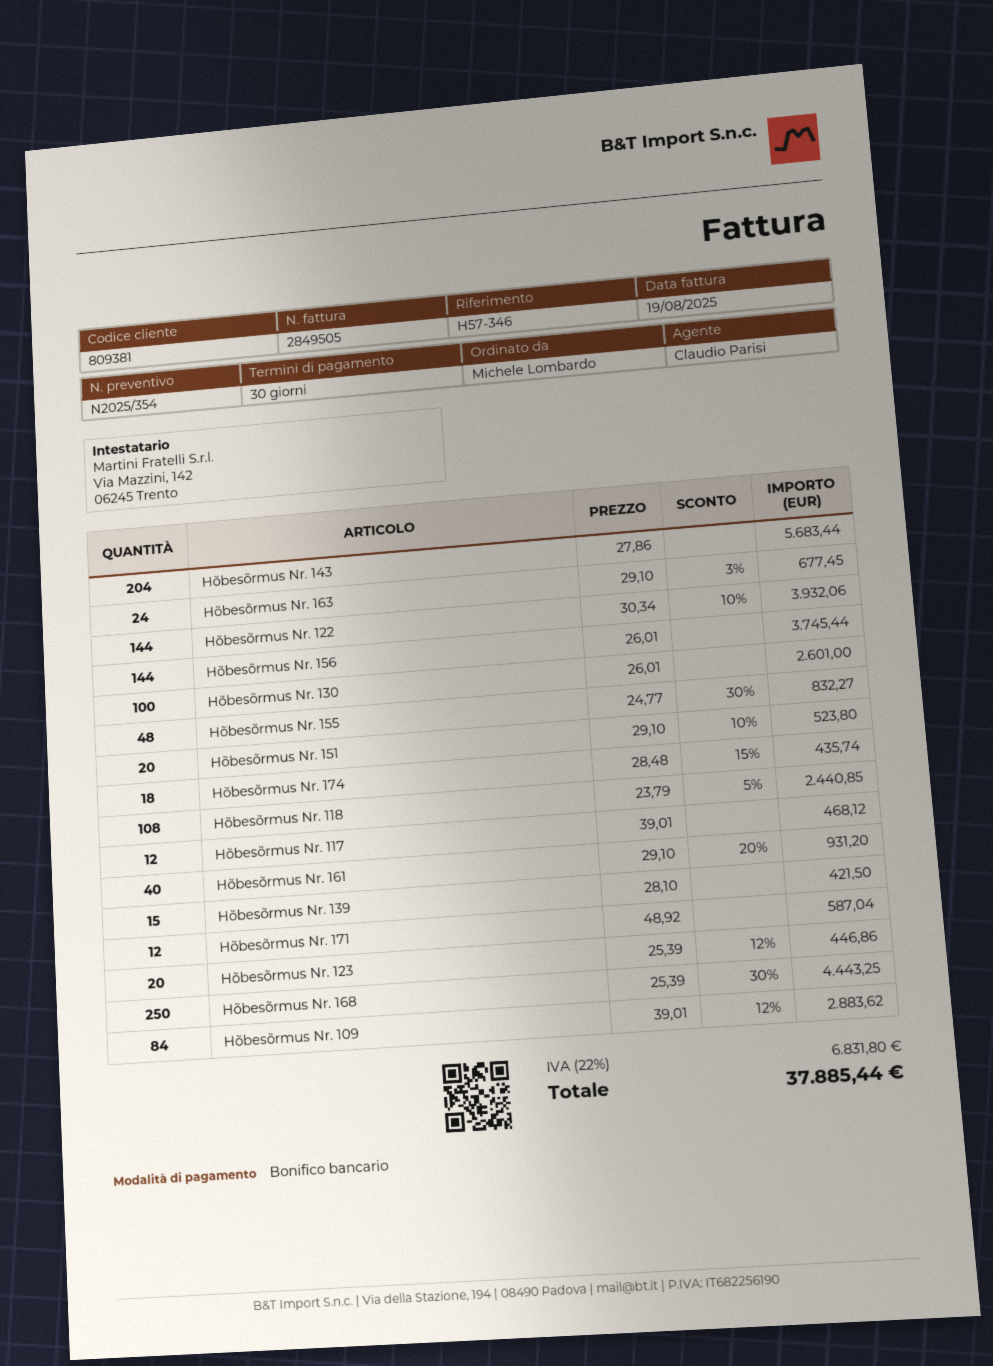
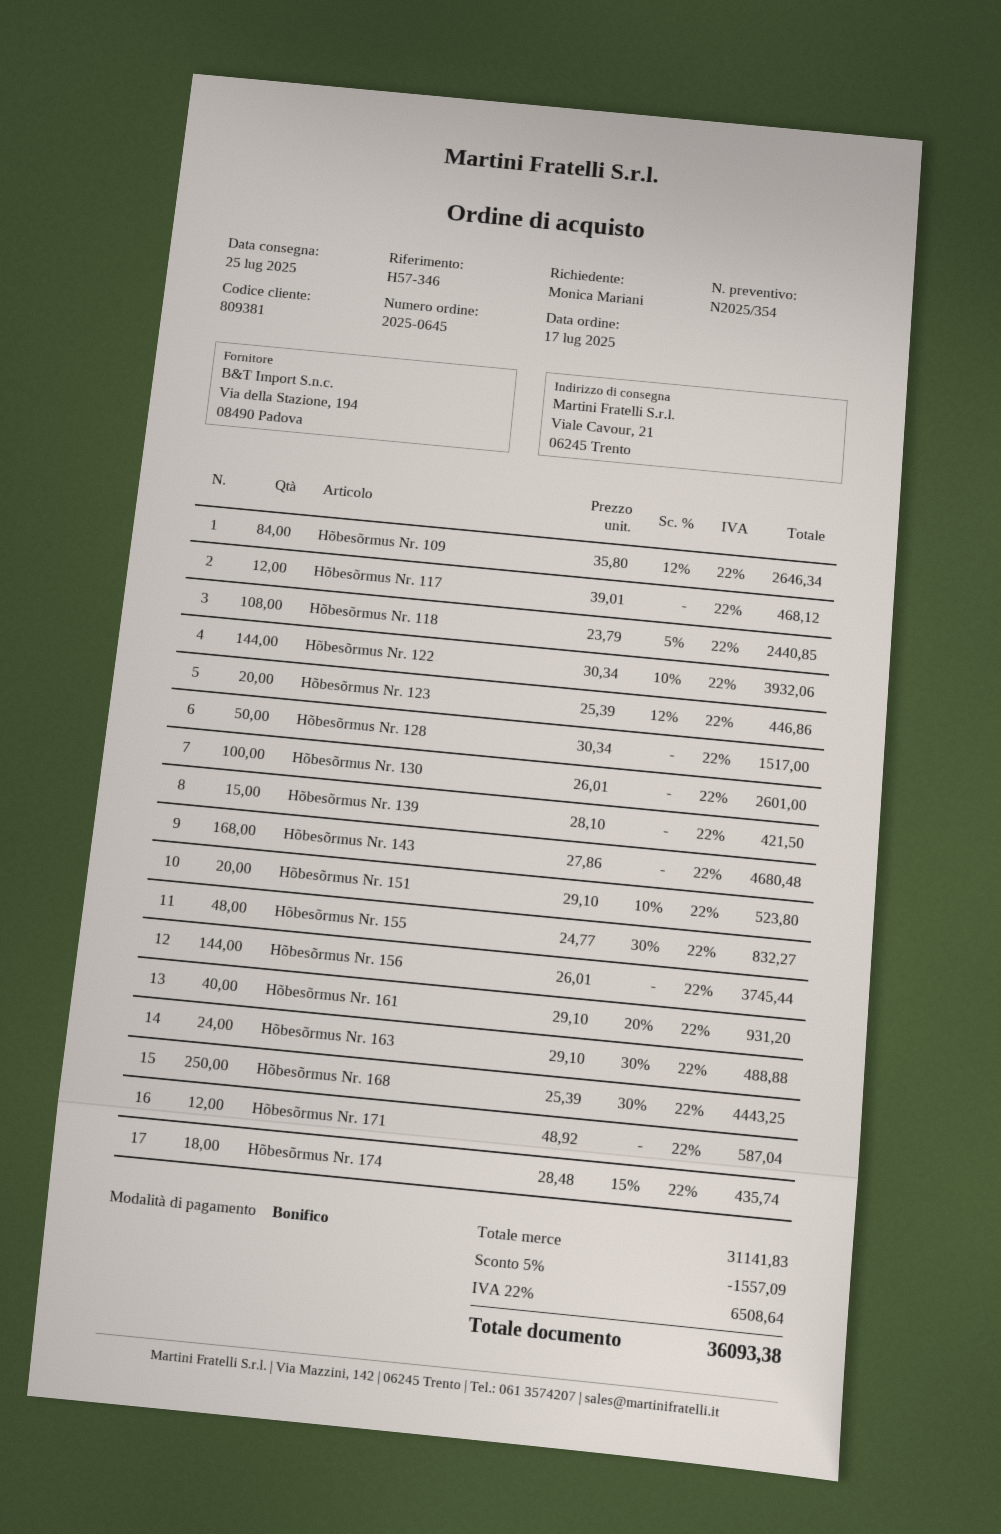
ordered by: Michele Lombardo -> Monica Mariani
Hõbesõrmus Nr. 143: 204 x 27.86 = 5683.44 -> 168 x 27.86 = 4680.48
Hõbesõrmus Nr. 163: 24 x 29.10 - 3% = 677.45 -> 24 x 29.10 - 30% = 488.88
Hõbesõrmus Nr. 109: 84 x 39.01 - 12% = 2883.62 -> 84 x 35.80 - 12% = 2646.34
Hõbesõrmus Nr. 128: none -> 50 x 30.34 = 1517.00
discount: none -> 5% = 1557.09
tax: 22% = 6831.80 -> 22% = 6508.64
total: 37885.44 -> 36093.38

